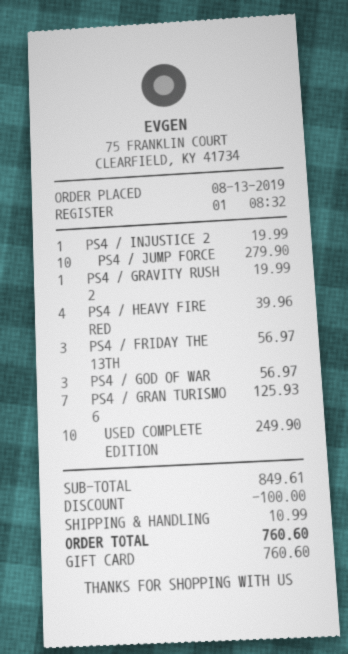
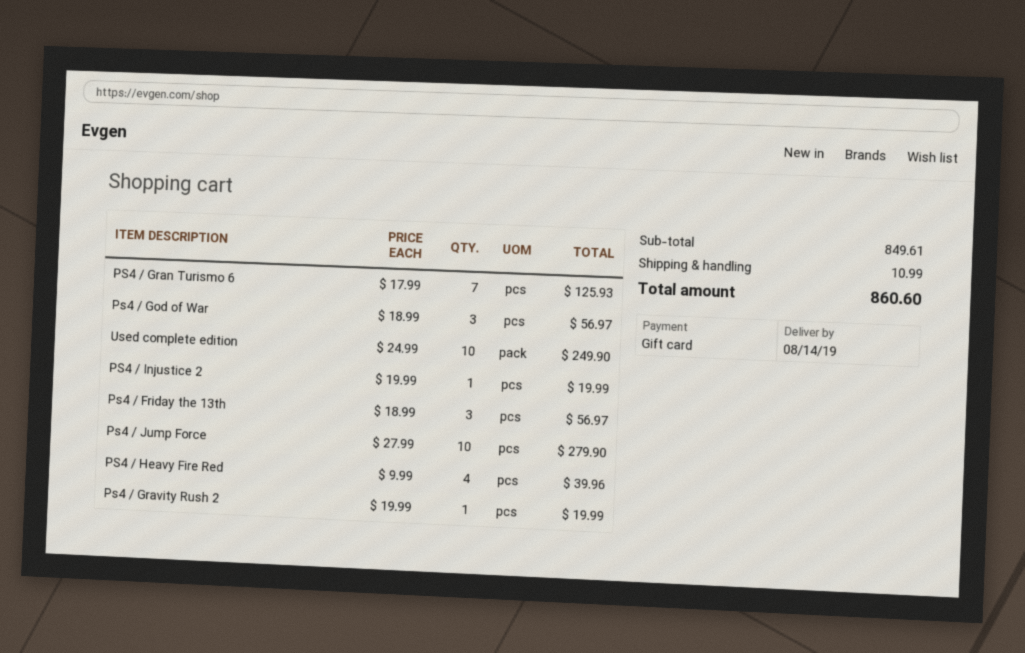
discount: 100.00 -> none
total: 760.60 -> 860.60

